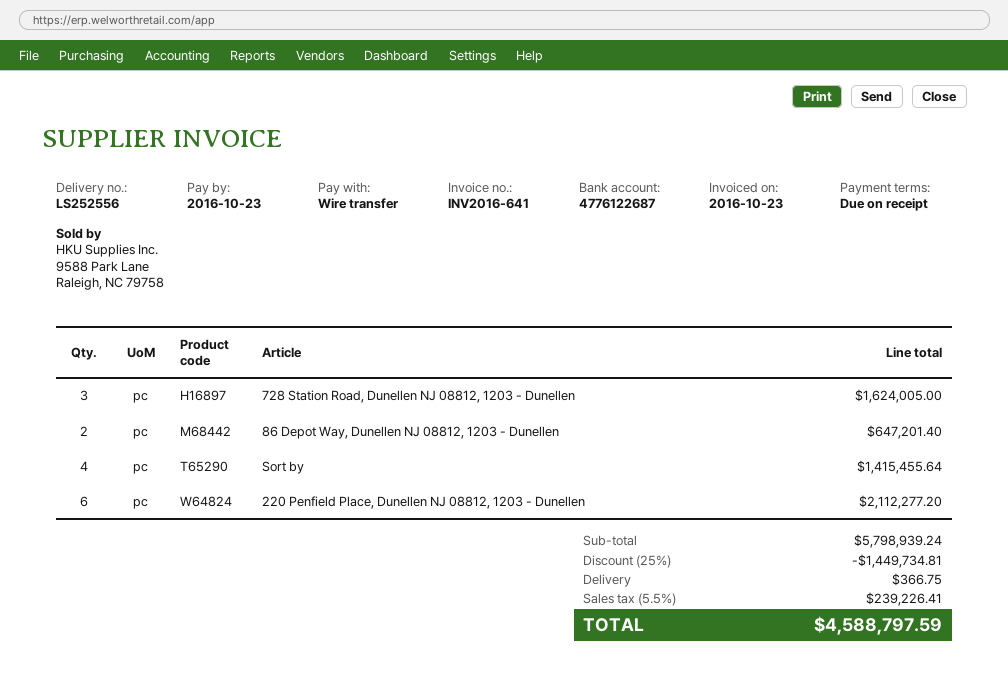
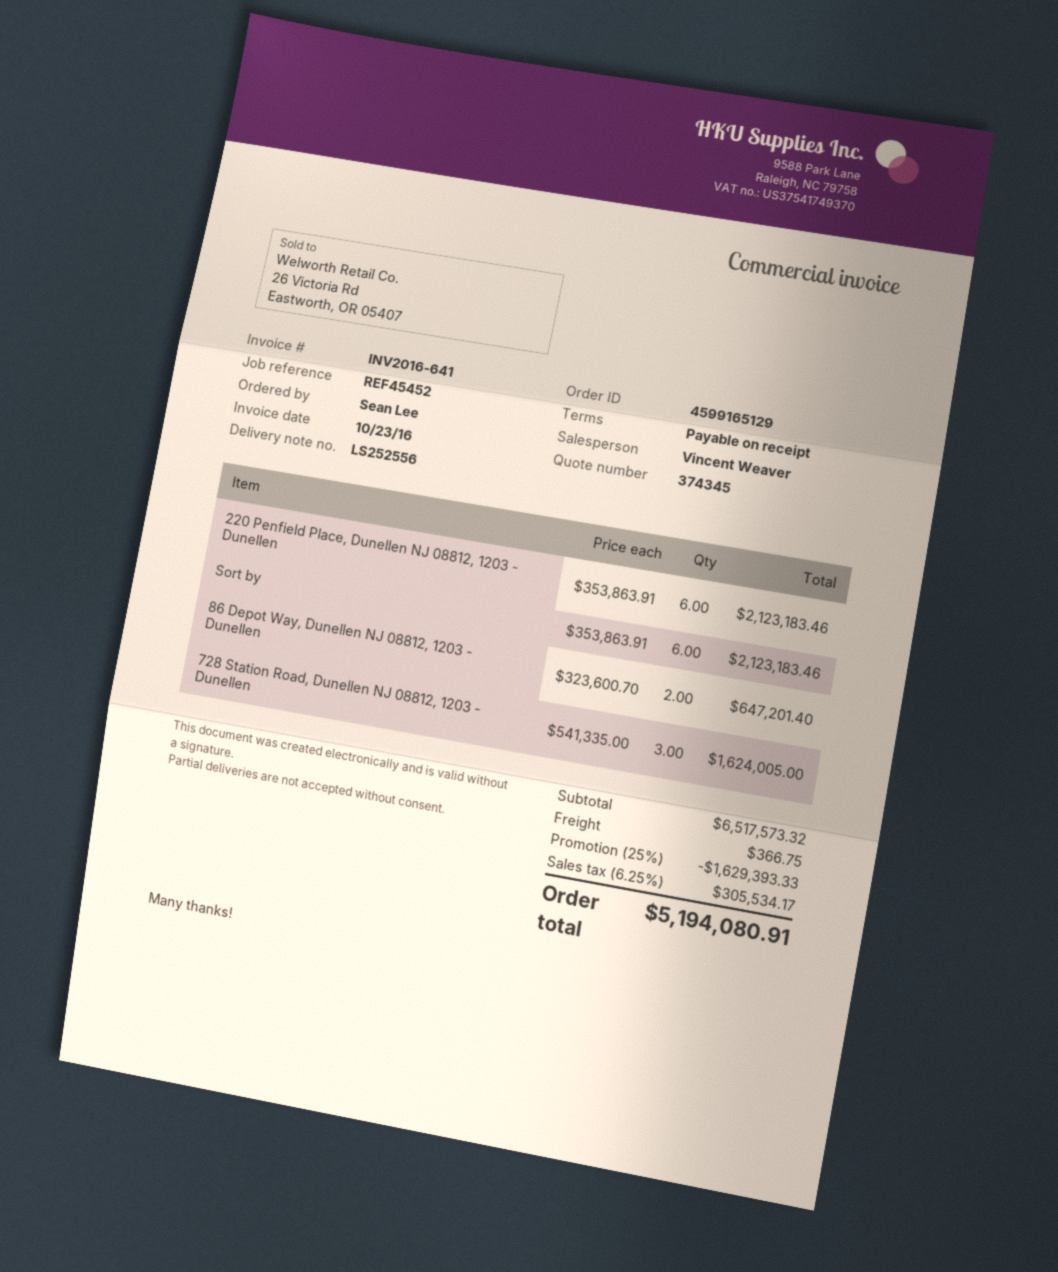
Sort by: 4 for 1415455.64 -> 6 for 2123183.46
220 Penfield Place, Dunellen NJ 08812, 1203 - Dunellen: 6 for 2112277.20 -> 6 for 2123183.46
subtotal: 5798939.24 -> 6517573.32
discount: 25% = 1449734.81 -> 25% = 1629393.33
tax: 5.5% = 239226.41 -> 6.25% = 305534.17
total: 4588797.59 -> 5194080.91

